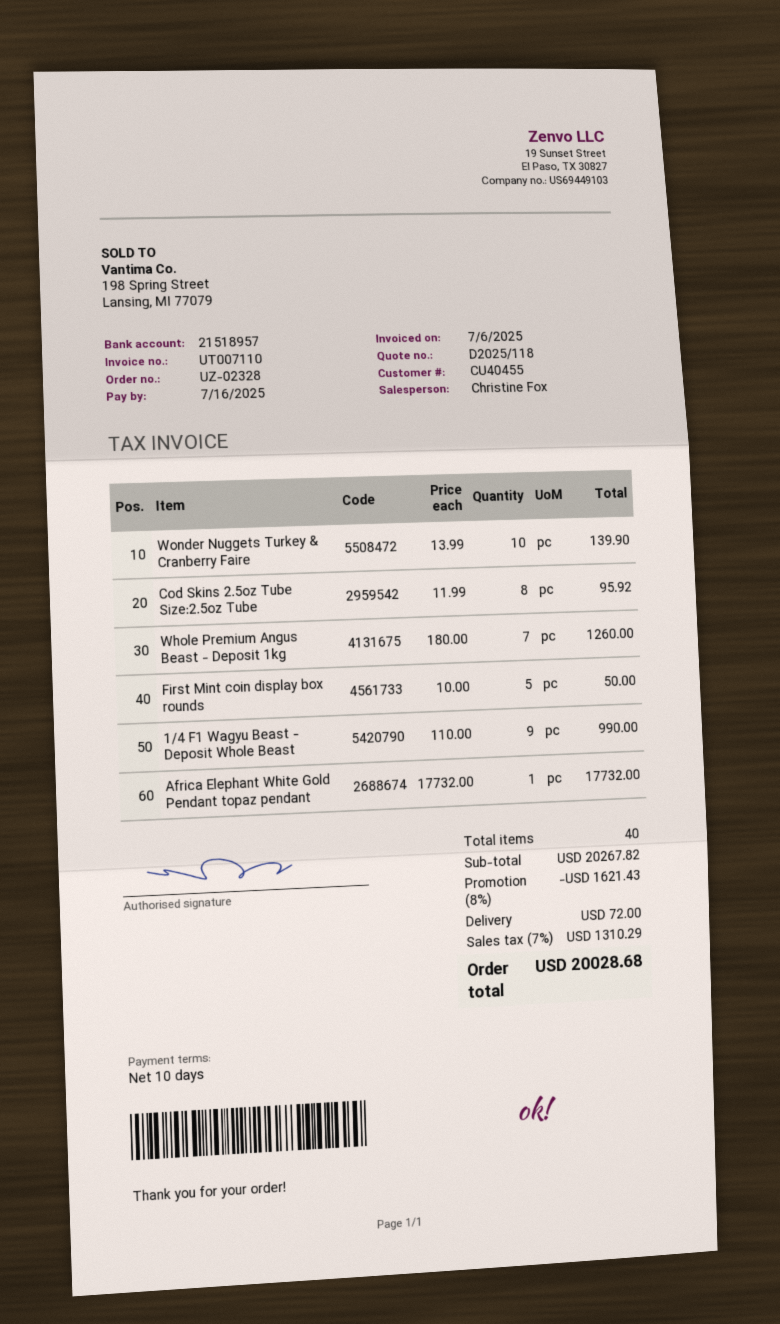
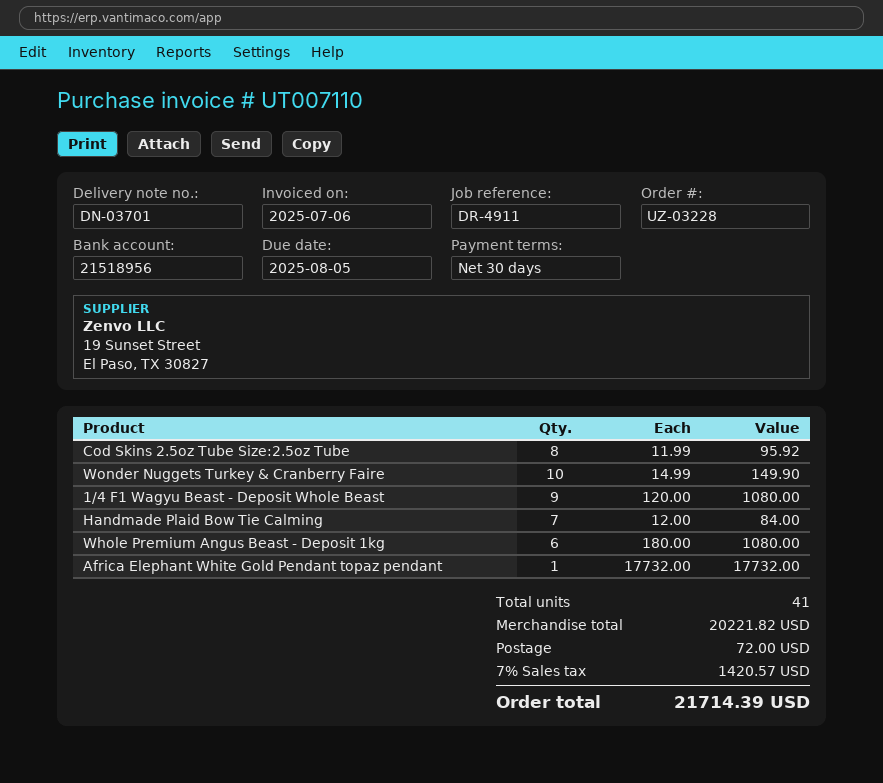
order number: UZ-02328 -> UZ-03228
payment terms: 10 days -> 30 days
due date: 2025-07-16 -> 2025-08-05
bank account: 21518957 -> 21518956
Wonder Nuggets Turkey & Cranberry Faire: 10 x 13.99 = 139.90 -> 10 x 14.99 = 149.90
Whole Premium Angus Beast - Deposit 1kg: 7 x 180.00 = 1260.00 -> 6 x 180.00 = 1080.00
First Mint coin display box rounds: 5 x 10.00 = 50.00 -> none
1/4 F1 Wagyu Beast - Deposit Whole Beast: 9 x 110.00 = 990.00 -> 9 x 120.00 = 1080.00
Handmade Plaid Bow Tie Calming: none -> 7 x 12.00 = 84.00
total quantity: 40 -> 41
subtotal: 20267.82 -> 20221.82
discount: 8% = 1621.43 -> none
tax: 7% = 1310.29 -> 7% = 1420.57
total: 20028.68 -> 21714.39

